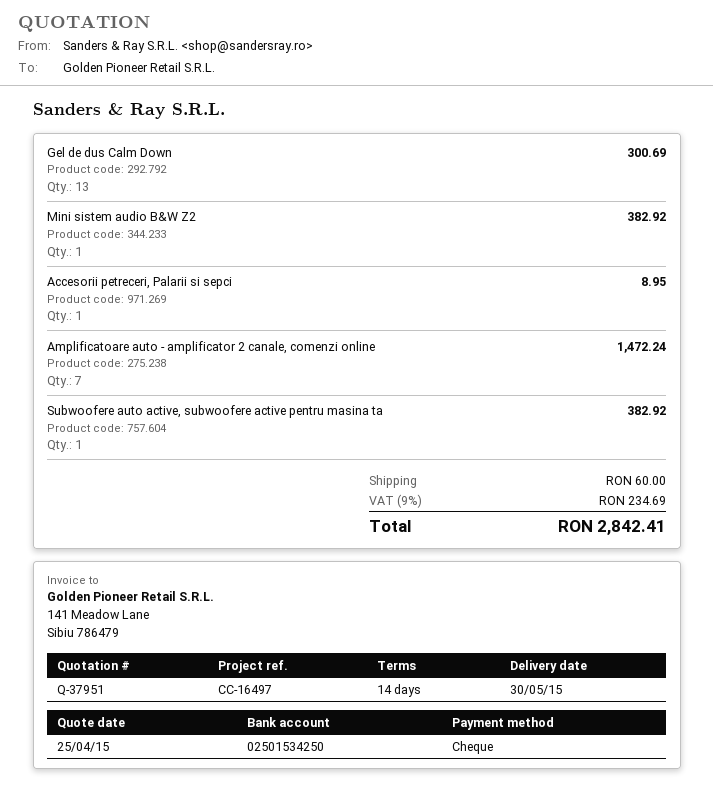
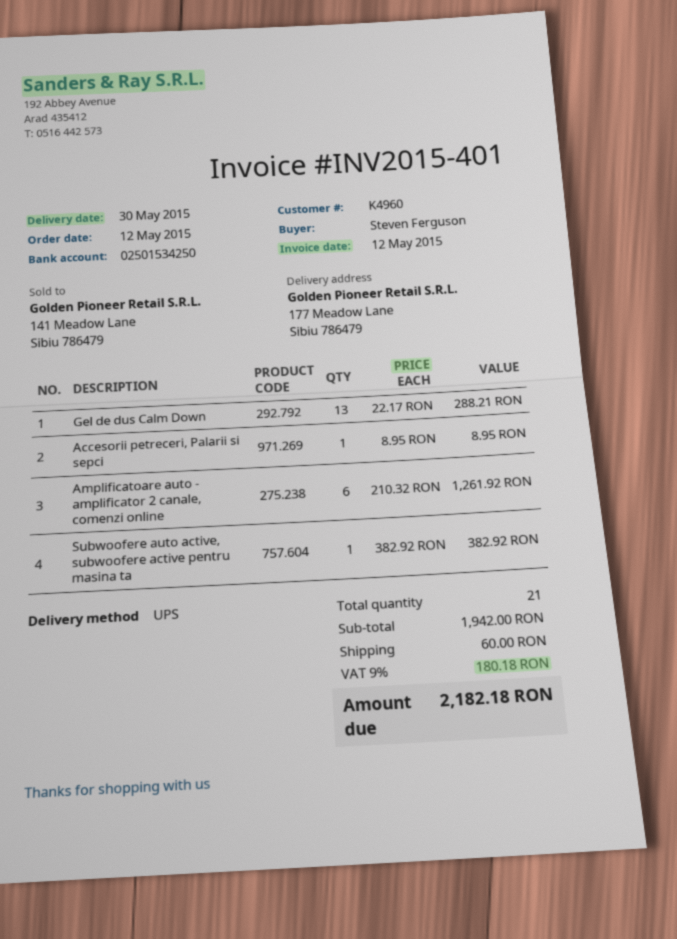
Gel de dus Calm Down: 13 for 300.69 -> 13 for 288.21
Mini sistem audio B&W Z2: 1 for 382.92 -> none
Amplificatoare auto - amplificator 2 canale, comenzi online: 7 for 1472.24 -> 6 for 1261.92
tax: 9% = 234.69 -> 9% = 180.18
total: 2842.41 -> 2182.18

